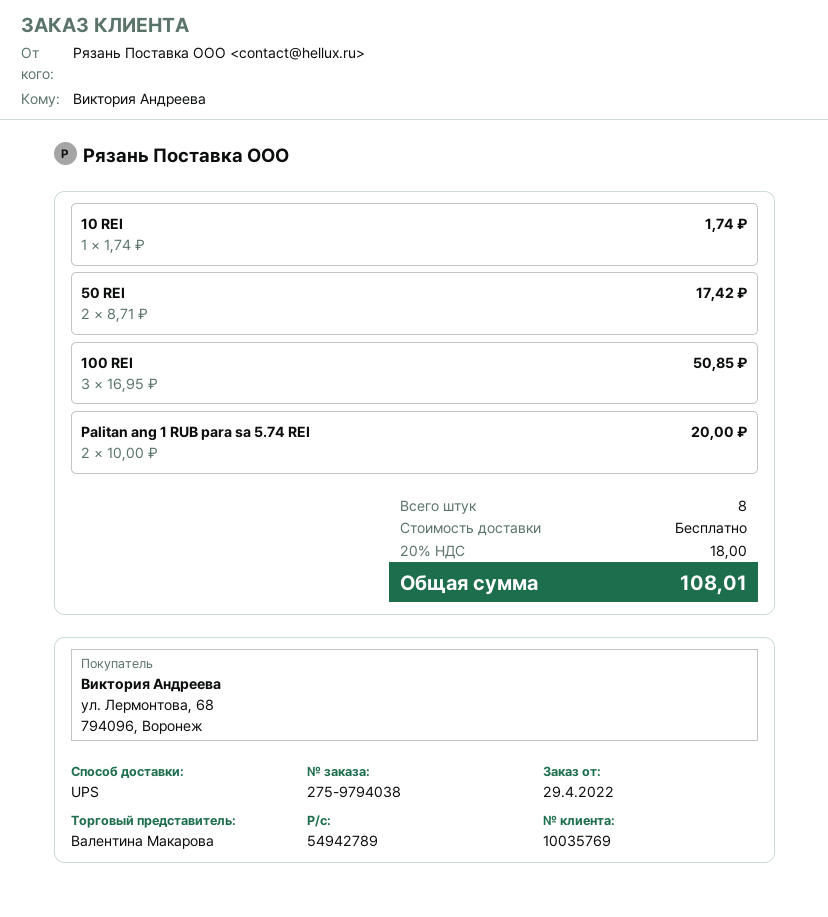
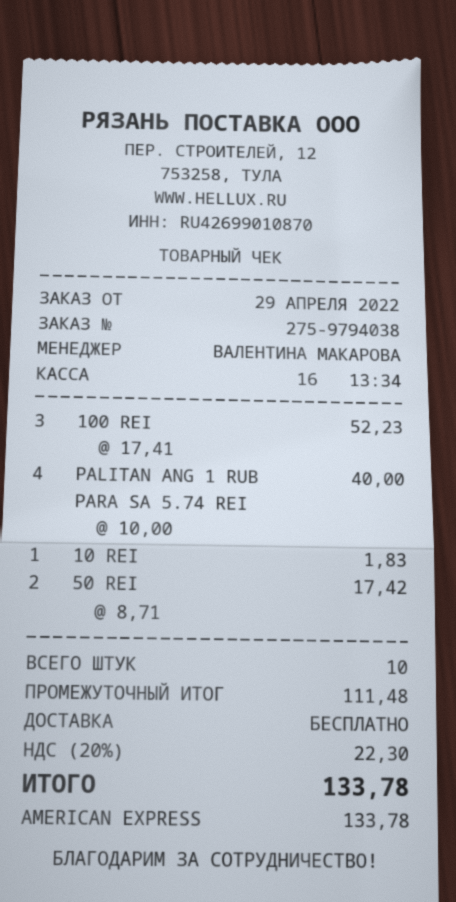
10 REI: 1 x 1.74 = 1.74 -> 1 x 1.83 = 1.83
100 REI: 3 x 16.95 = 50.85 -> 3 x 17.41 = 52.23
Palitan ang 1 RUB para sa 5.74 REI: 2 x 10.00 = 20.00 -> 4 x 10.00 = 40.00
total quantity: 8 -> 10
tax: 20% = 18.00 -> 20% = 22.30
total: 108.01 -> 133.78

